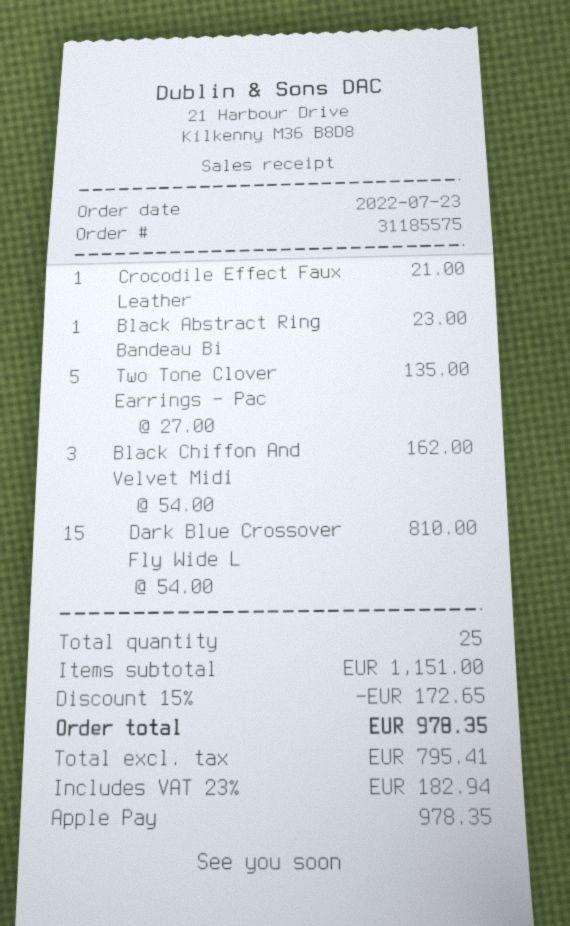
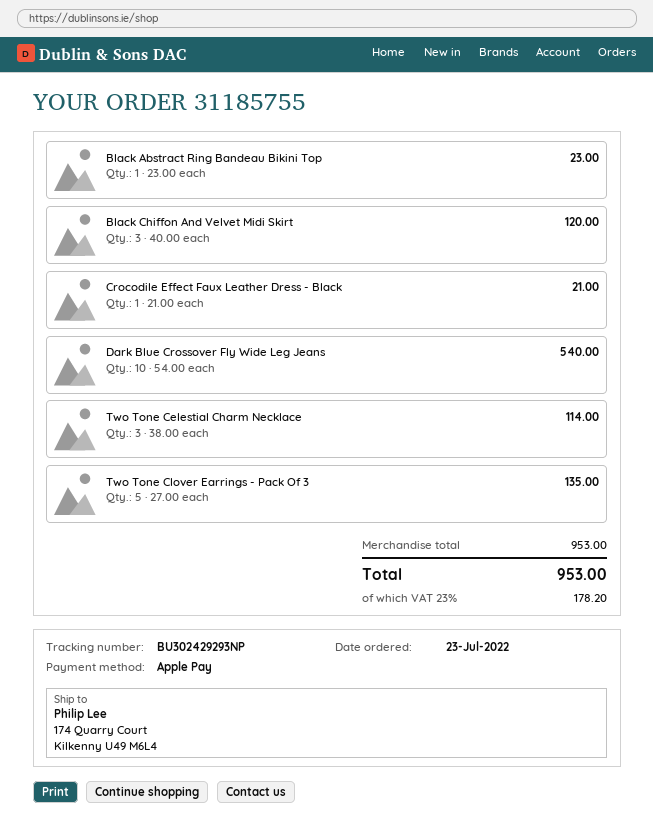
order number: 31185575 -> 31185755
Black Chiffon And Velvet Midi: 3 x 54.00 = 162.00 -> 3 x 40.00 = 120.00
Dark Blue Crossover Fly Wide L: 15 x 54.00 = 810.00 -> 10 x 54.00 = 540.00
Two Tone Celestial Charm Necklace: none -> 3 x 38.00 = 114.00
subtotal: 1151.00 -> 953.00
discount: 15% = 172.65 -> none
tax: 23% = 182.94 -> 23% = 178.20
total: 978.35 -> 953.00

